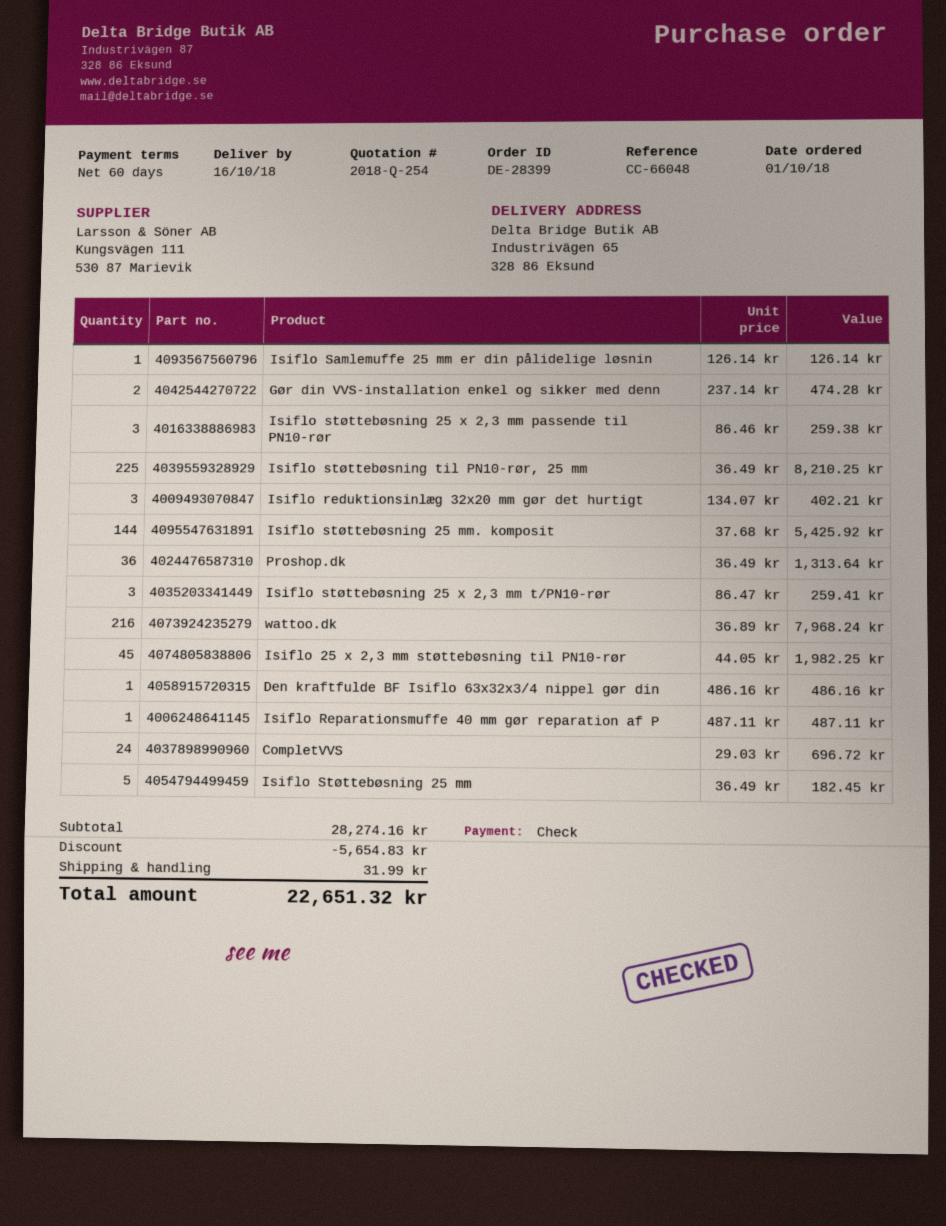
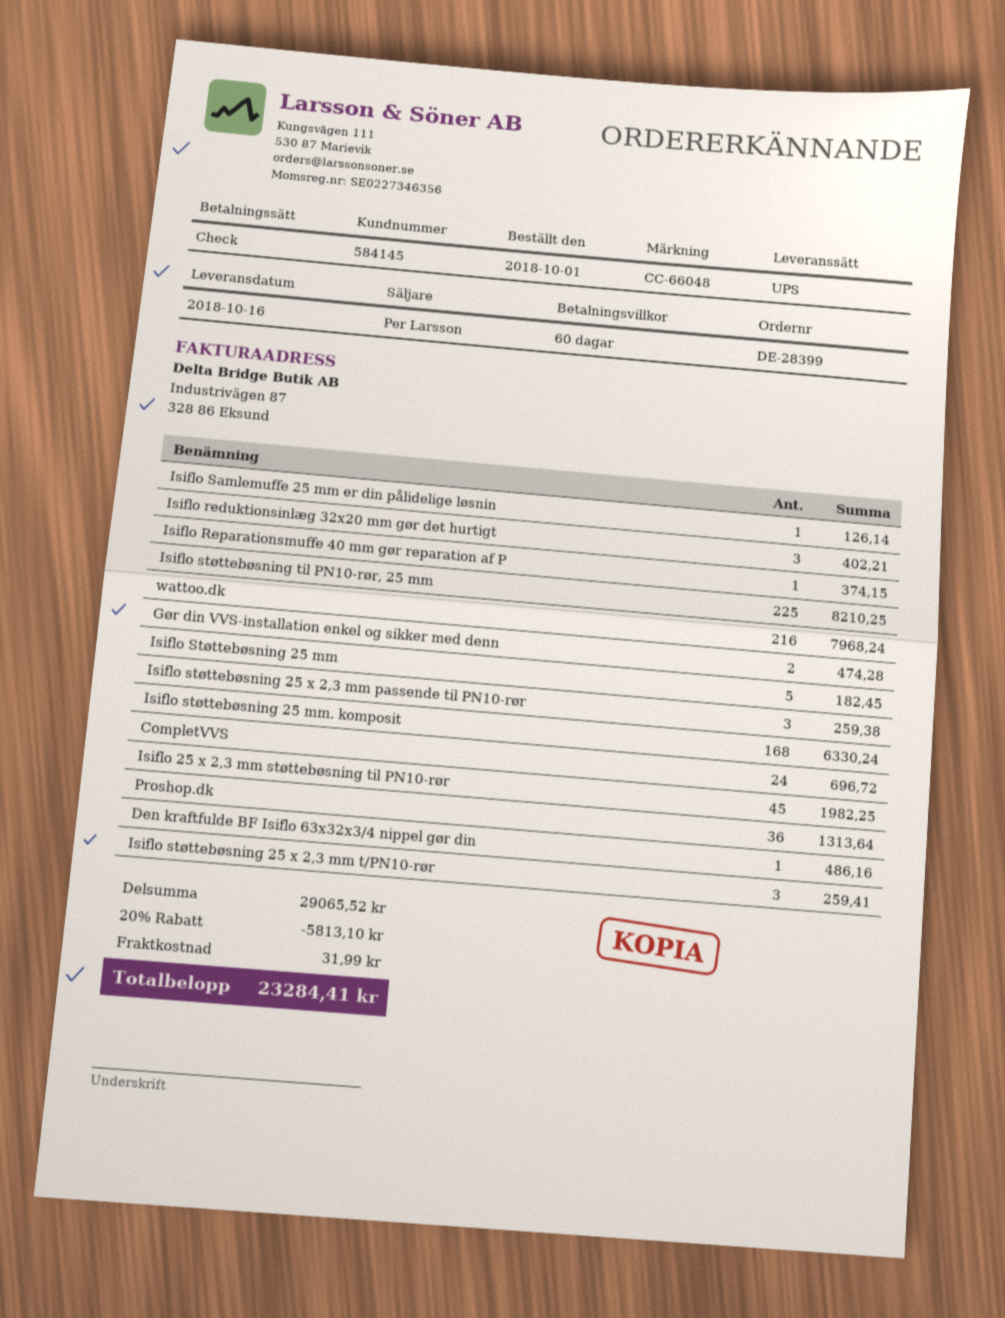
Isiflo støttebøsning 25 mm. komposit: 144 for 5425.92 -> 168 for 6330.24
Isiflo Reparationsmuffe 40 mm gør reparation af P: 1 for 487.11 -> 1 for 374.15
subtotal: 28274.16 -> 29065.52
discount: 5654.83 -> 5813.10
total: 22651.32 -> 23284.41

